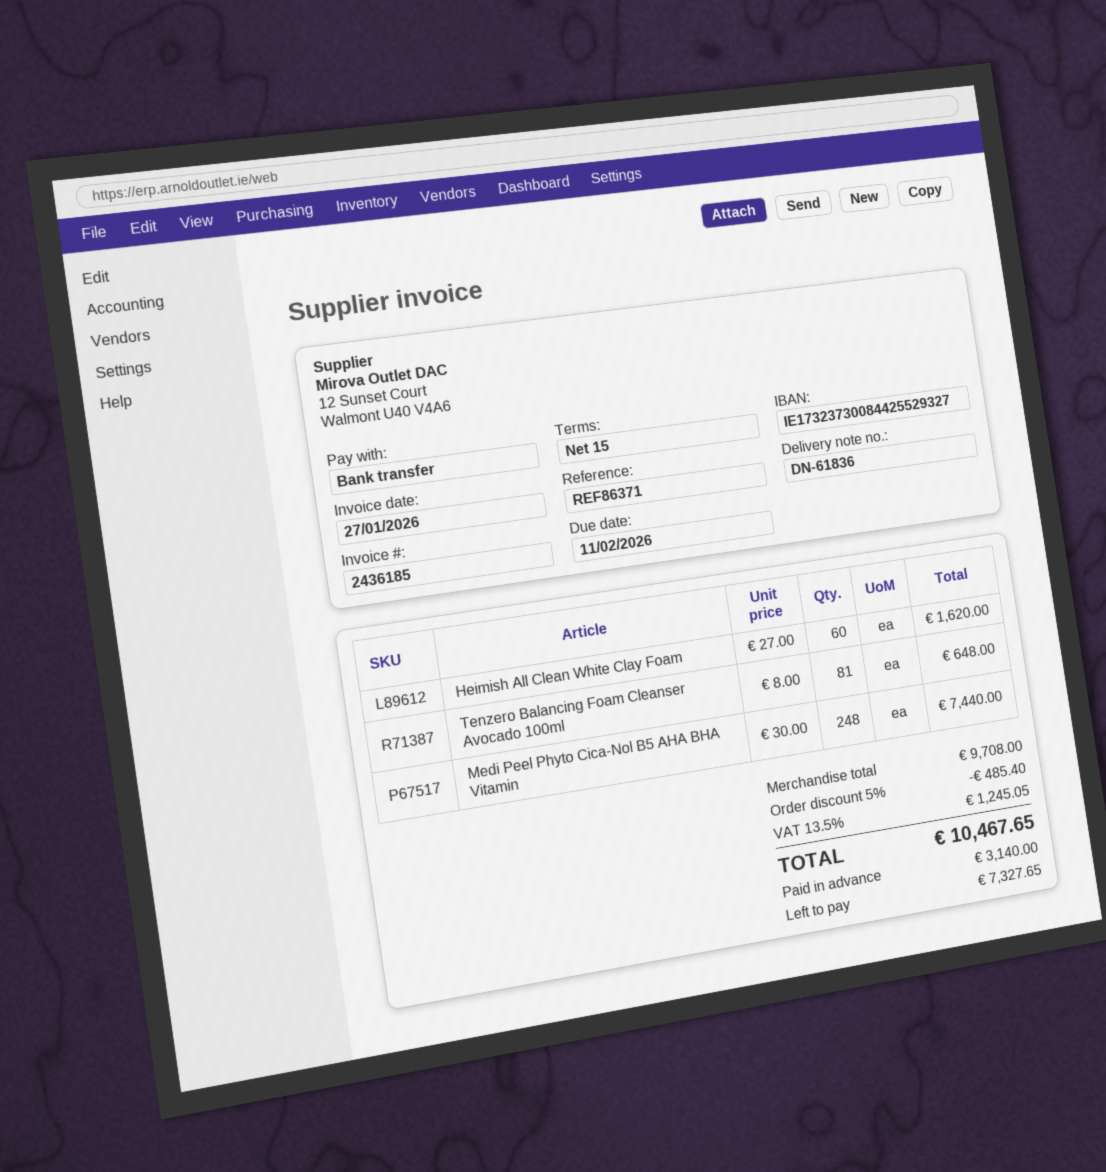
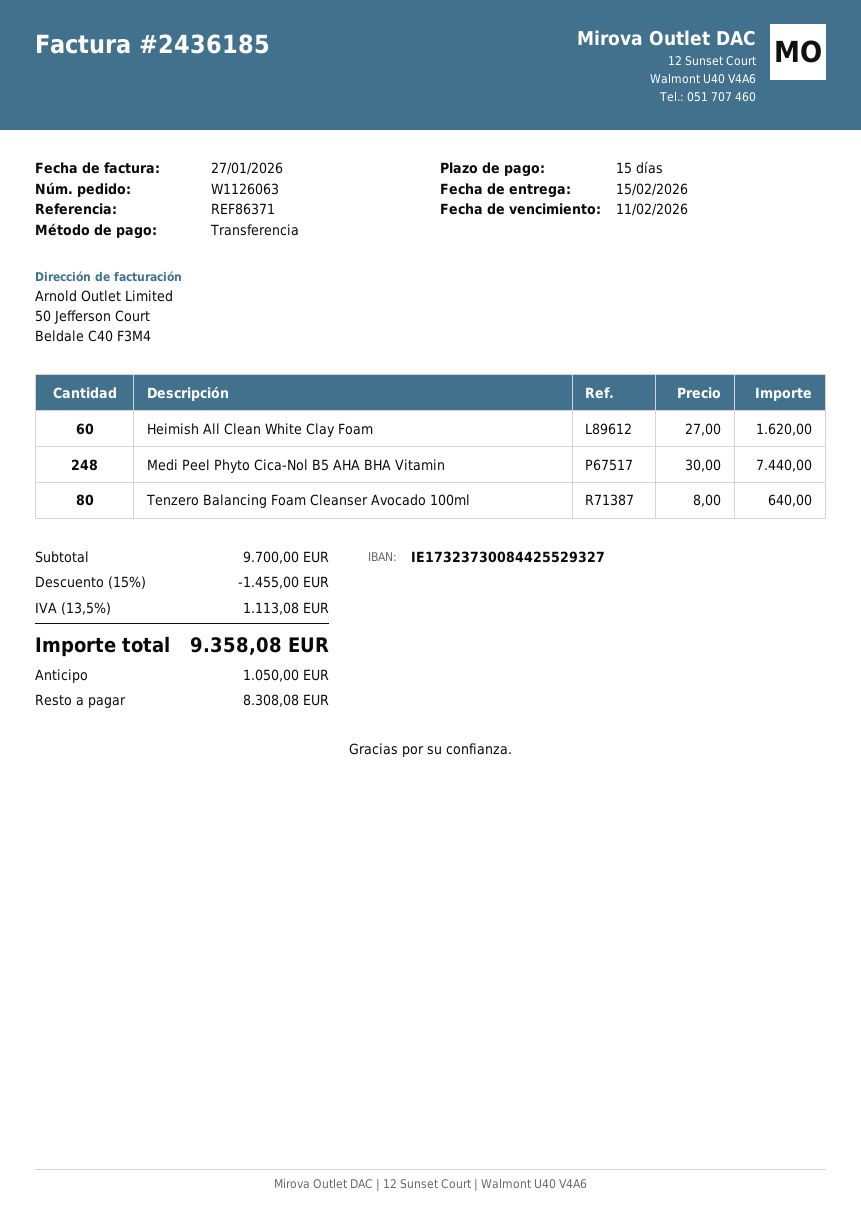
Tenzero Balancing Foam Cleanser Avocado 100ml: 81 x 8.00 = 648.00 -> 80 x 8.00 = 640.00
subtotal: 9708.00 -> 9700.00
discount: 5% = 485.40 -> 15% = 1455.00
tax: 13.5% = 1245.05 -> 13.5% = 1113.08
total: 10467.65 -> 9358.08
deposit: 3140.00 -> 1050.00
balance: 7327.65 -> 8308.08

